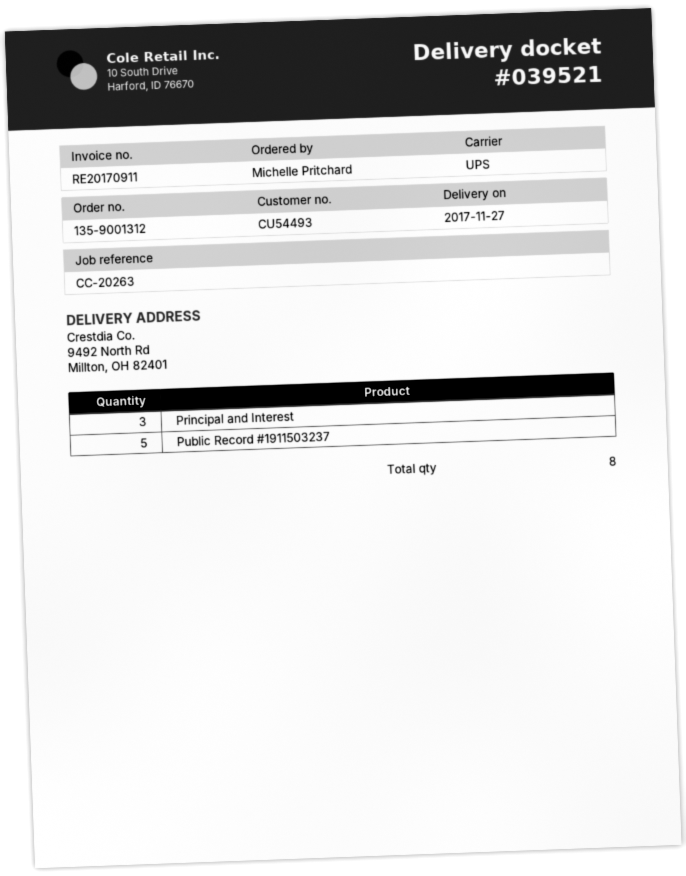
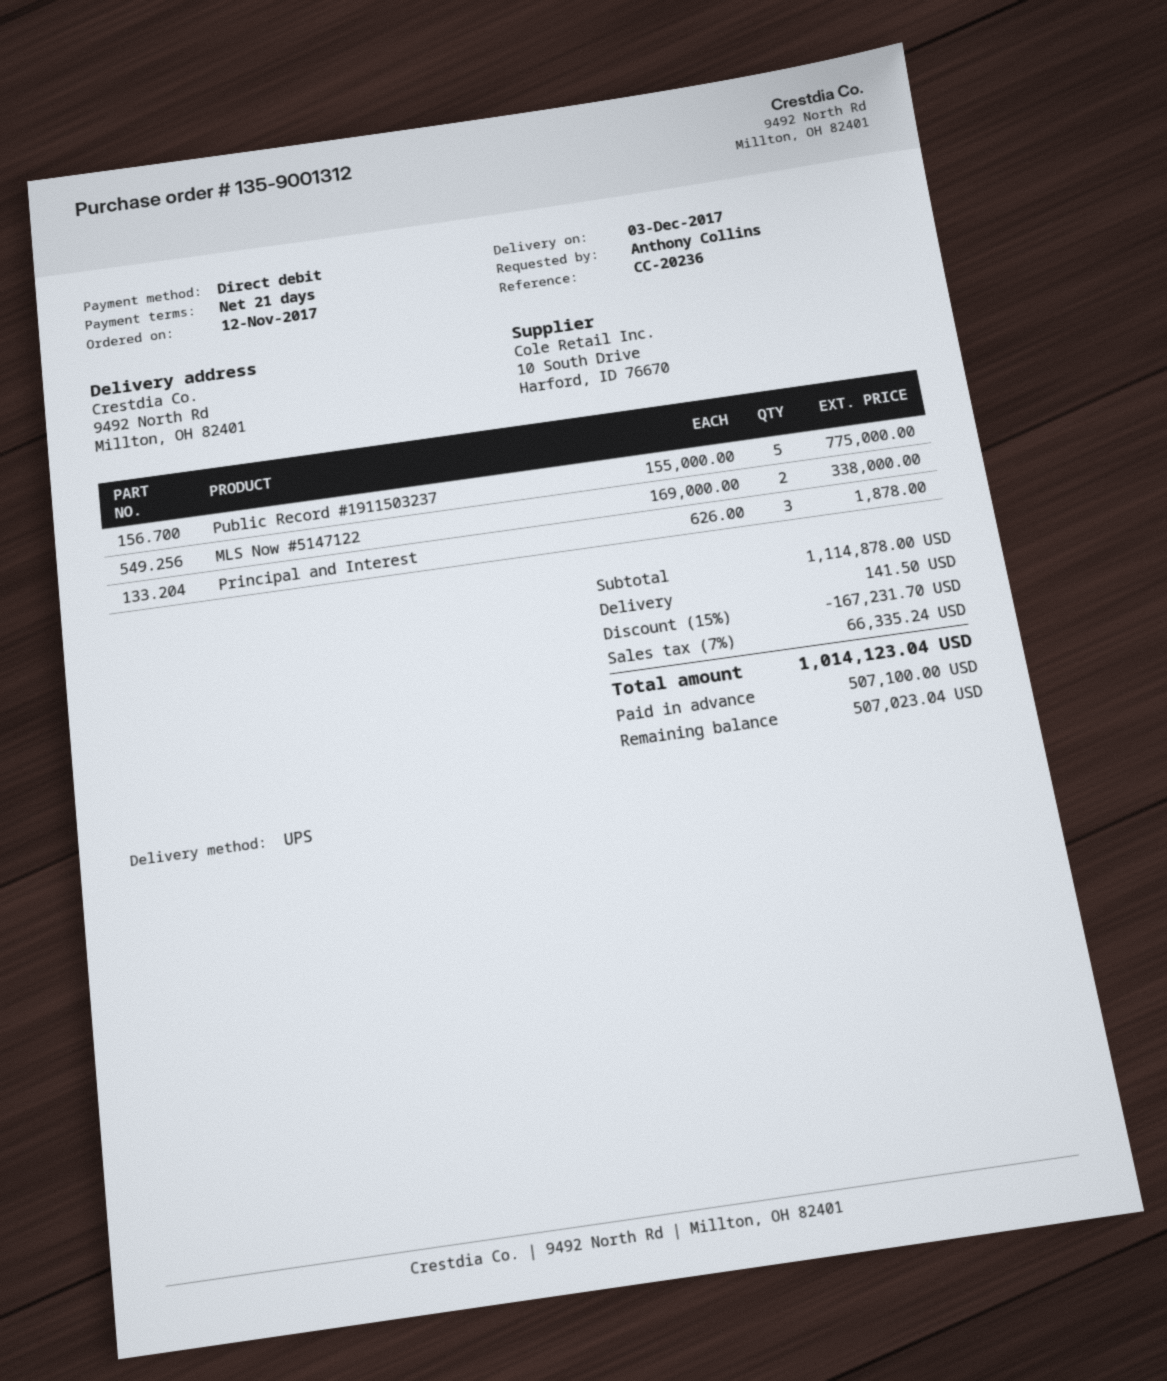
delivery date: 2017-11-27 -> 2017-12-03
reference: CC-20263 -> CC-20236
ordered by: Michelle Pritchard -> Anthony Collins
MLS Now #5147122: none -> 2

